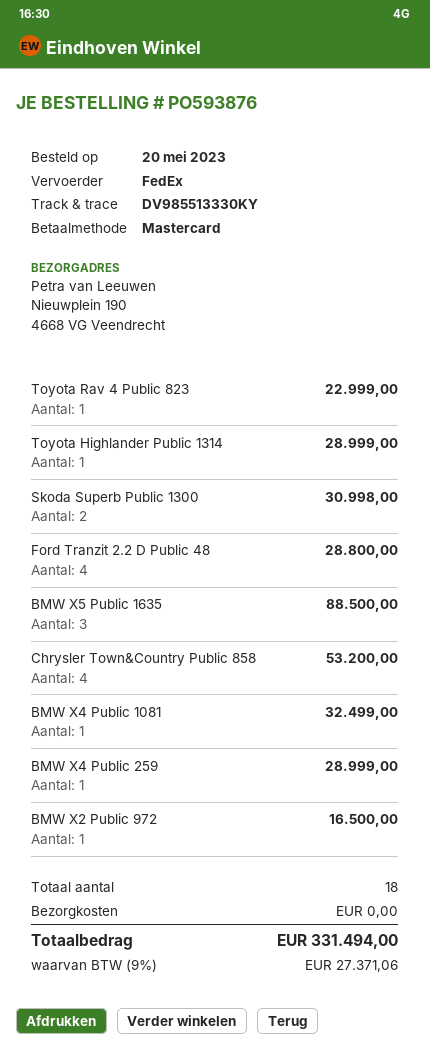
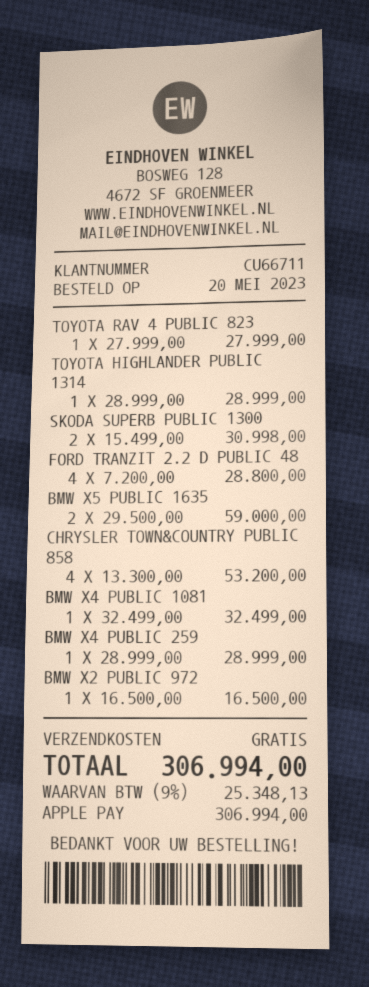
payment method: Mastercard -> Apple Pay
Toyota Rav 4 Public 823: 1 for 22999.00 -> 1 for 27999.00
BMW X5 Public 1635: 3 for 88500.00 -> 2 for 59000.00
tax: 9% = 27371.06 -> 9% = 25348.13
total: 331494.00 -> 306994.00

